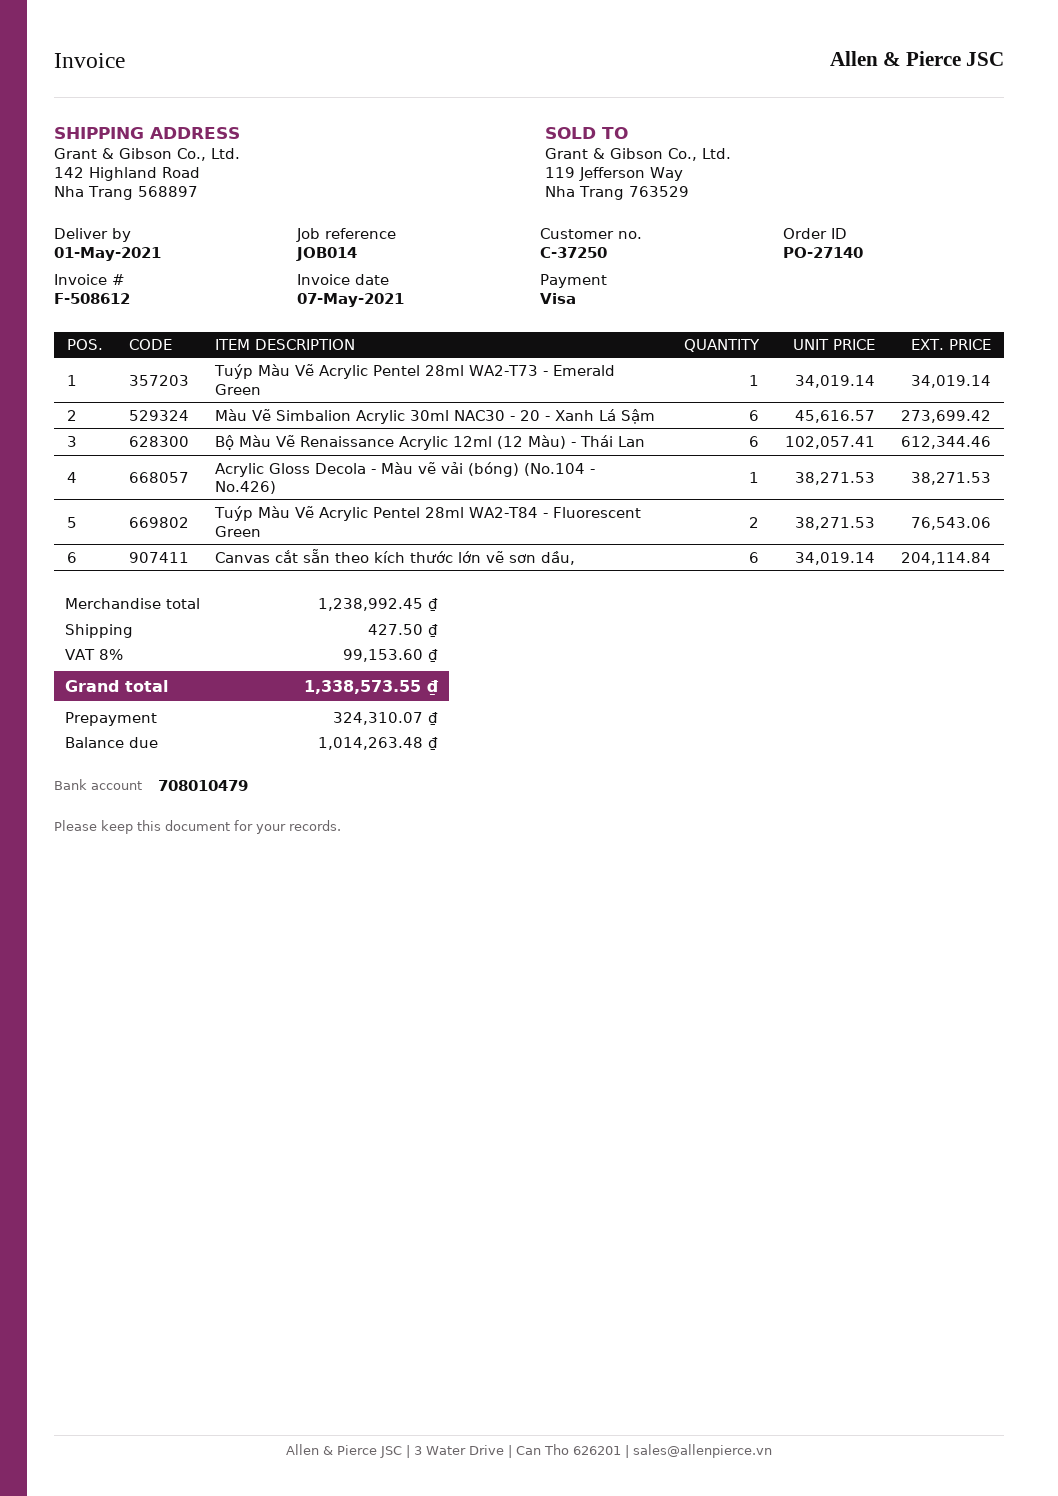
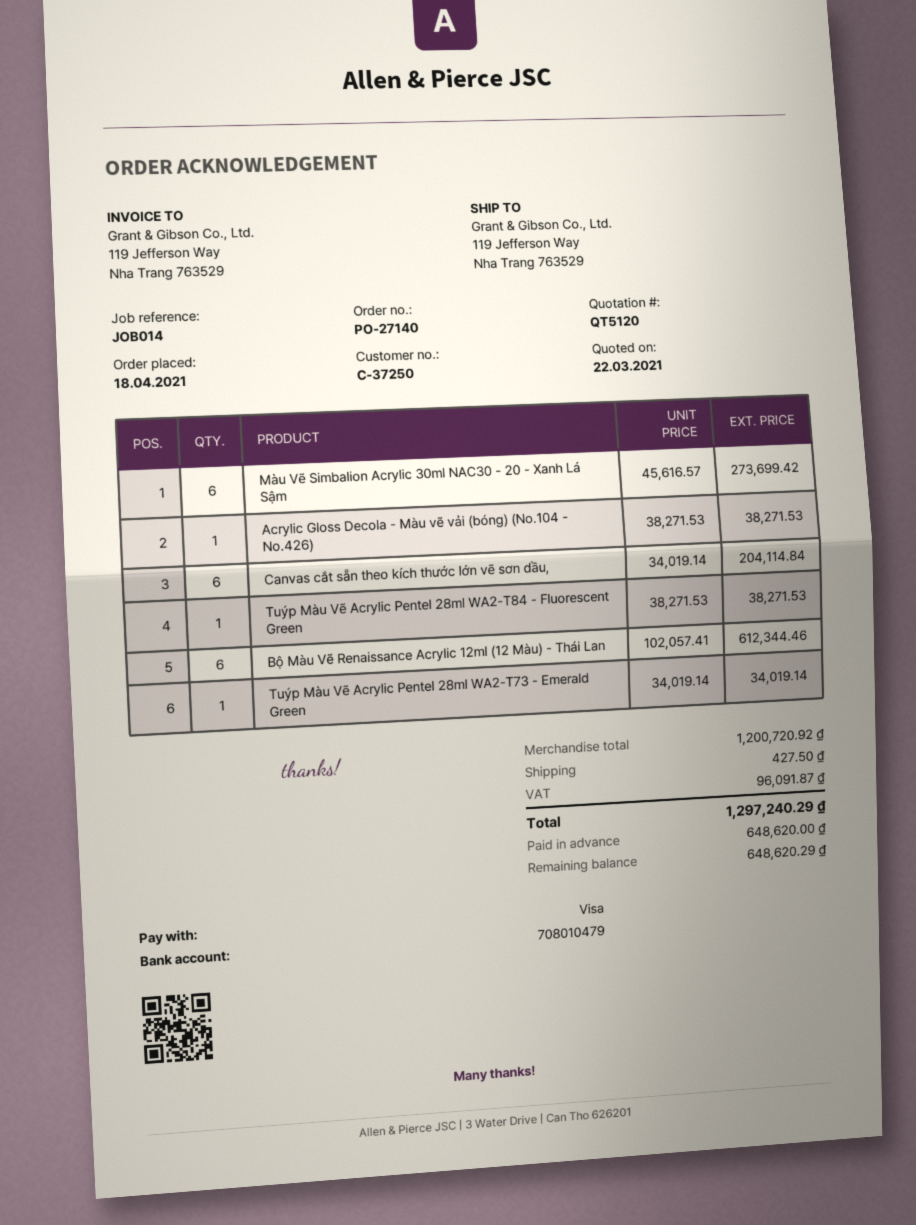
ship to: 142 Highland Road, Nha Trang 568897 -> 119 Jefferson Way, Nha Trang 763529
Tuýp Màu Vẽ Acrylic Pentel 28ml WA2-T84 - Fluorescent Green: 2 x 38271.53 = 76543.06 -> 1 x 38271.53 = 38271.53
subtotal: 1238992.45 -> 1200720.92
tax: 99153.60 -> 96091.87
total: 1338573.55 -> 1297240.29
deposit: 324310.07 -> 648620.00
balance: 1014263.48 -> 648620.29

